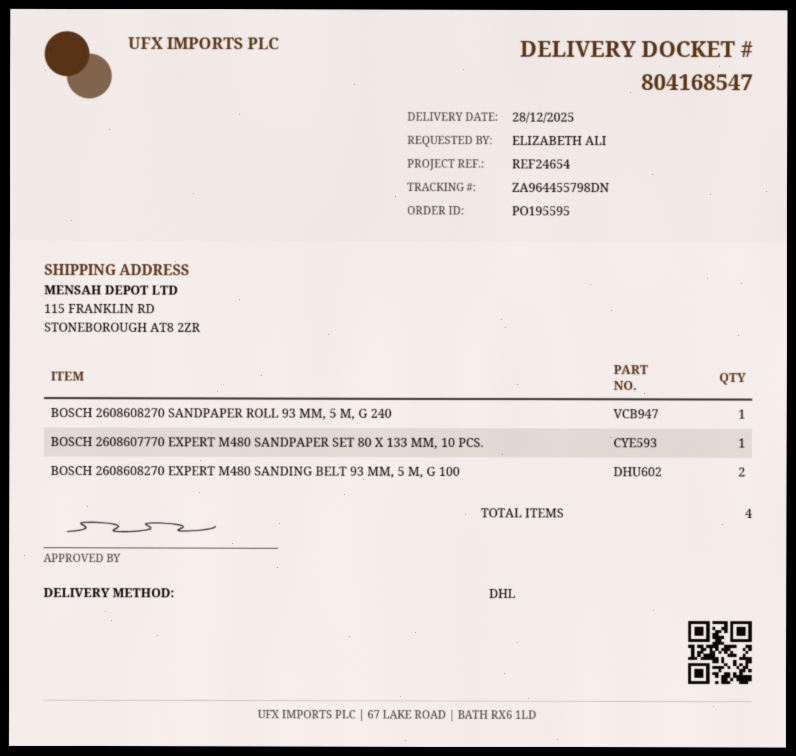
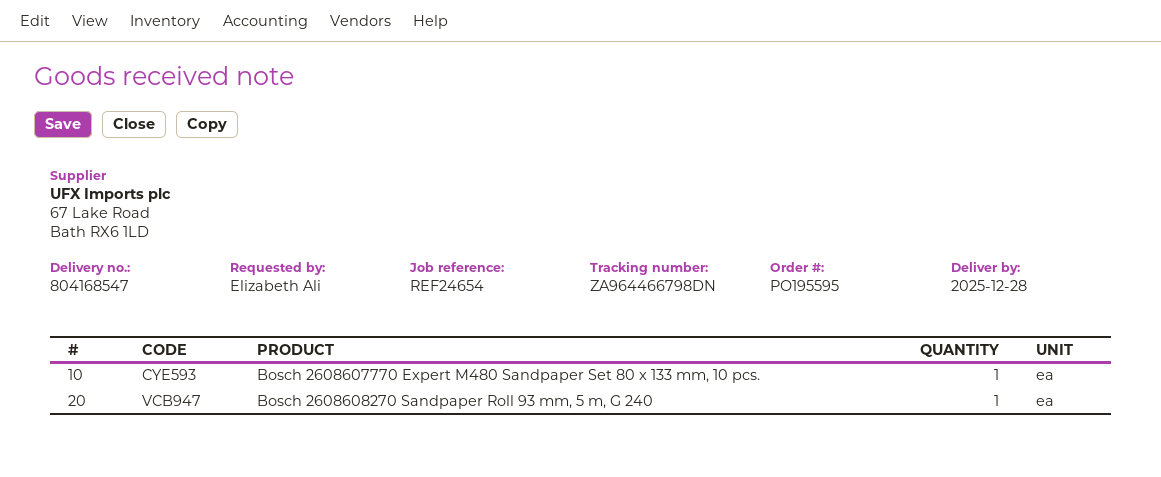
tracking number: ZA964455798DN -> ZA964466798DN
BOSCH 2608608270 EXPERT M480 SANDING BELT 93 MM, 5 M, G 100: 2 -> none

